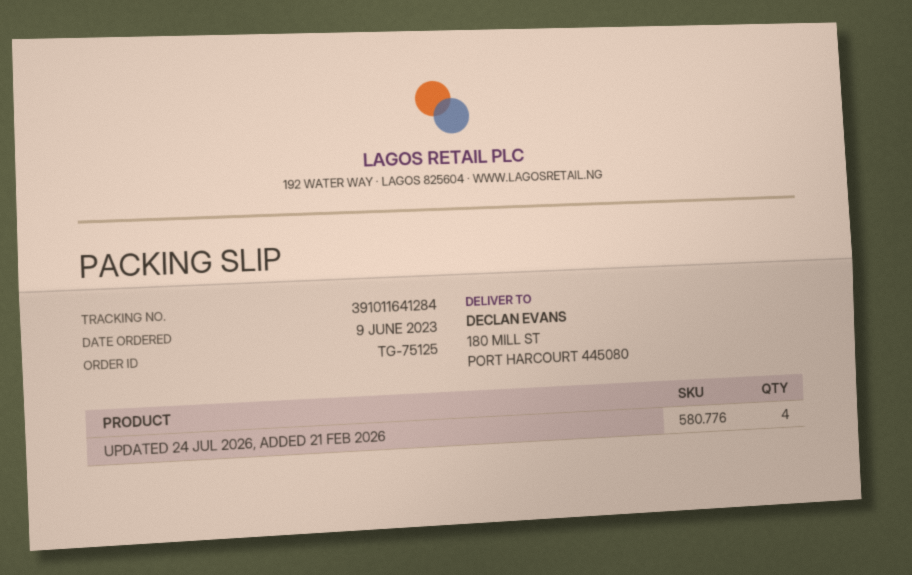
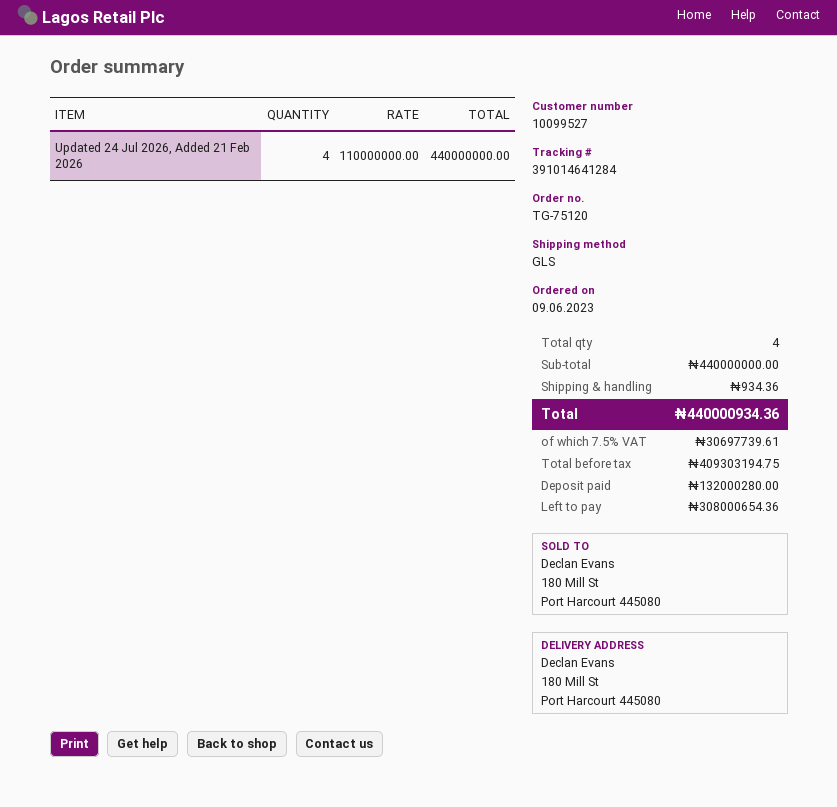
order number: TG-75125 -> TG-75120
tracking number: 391011641284 -> 391014641284

